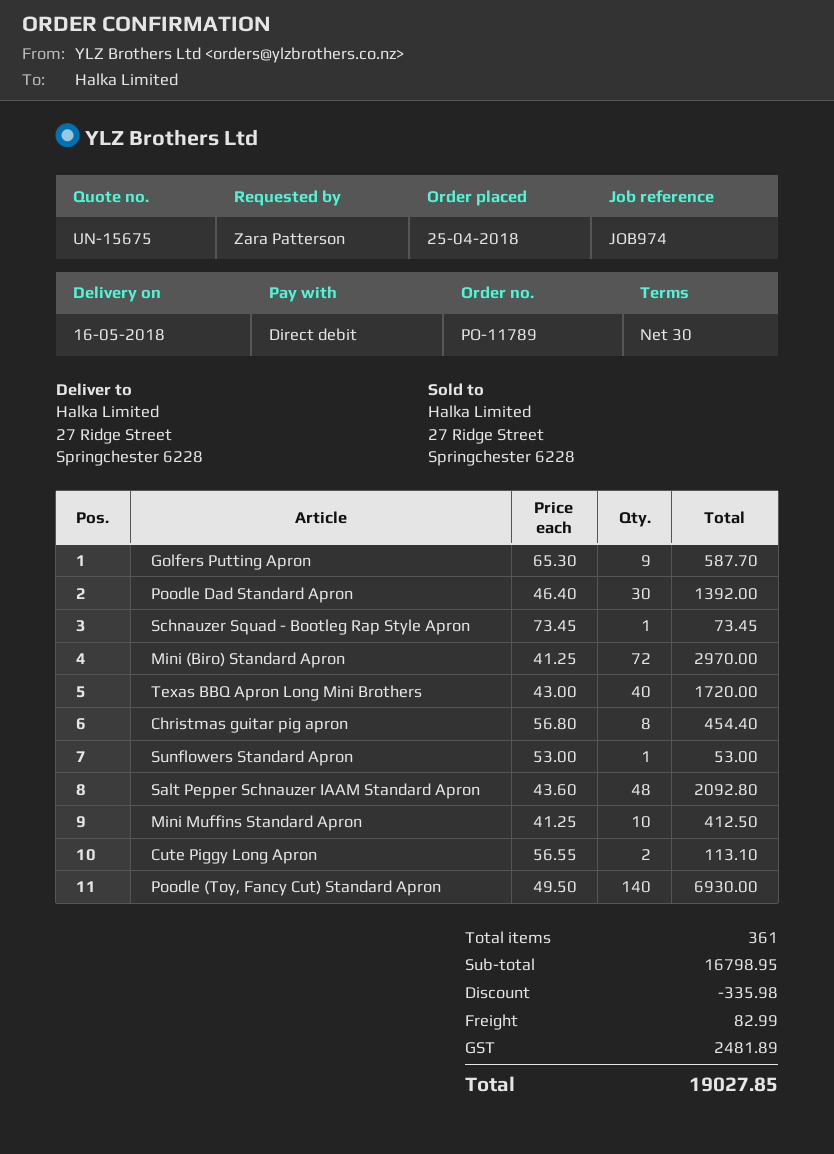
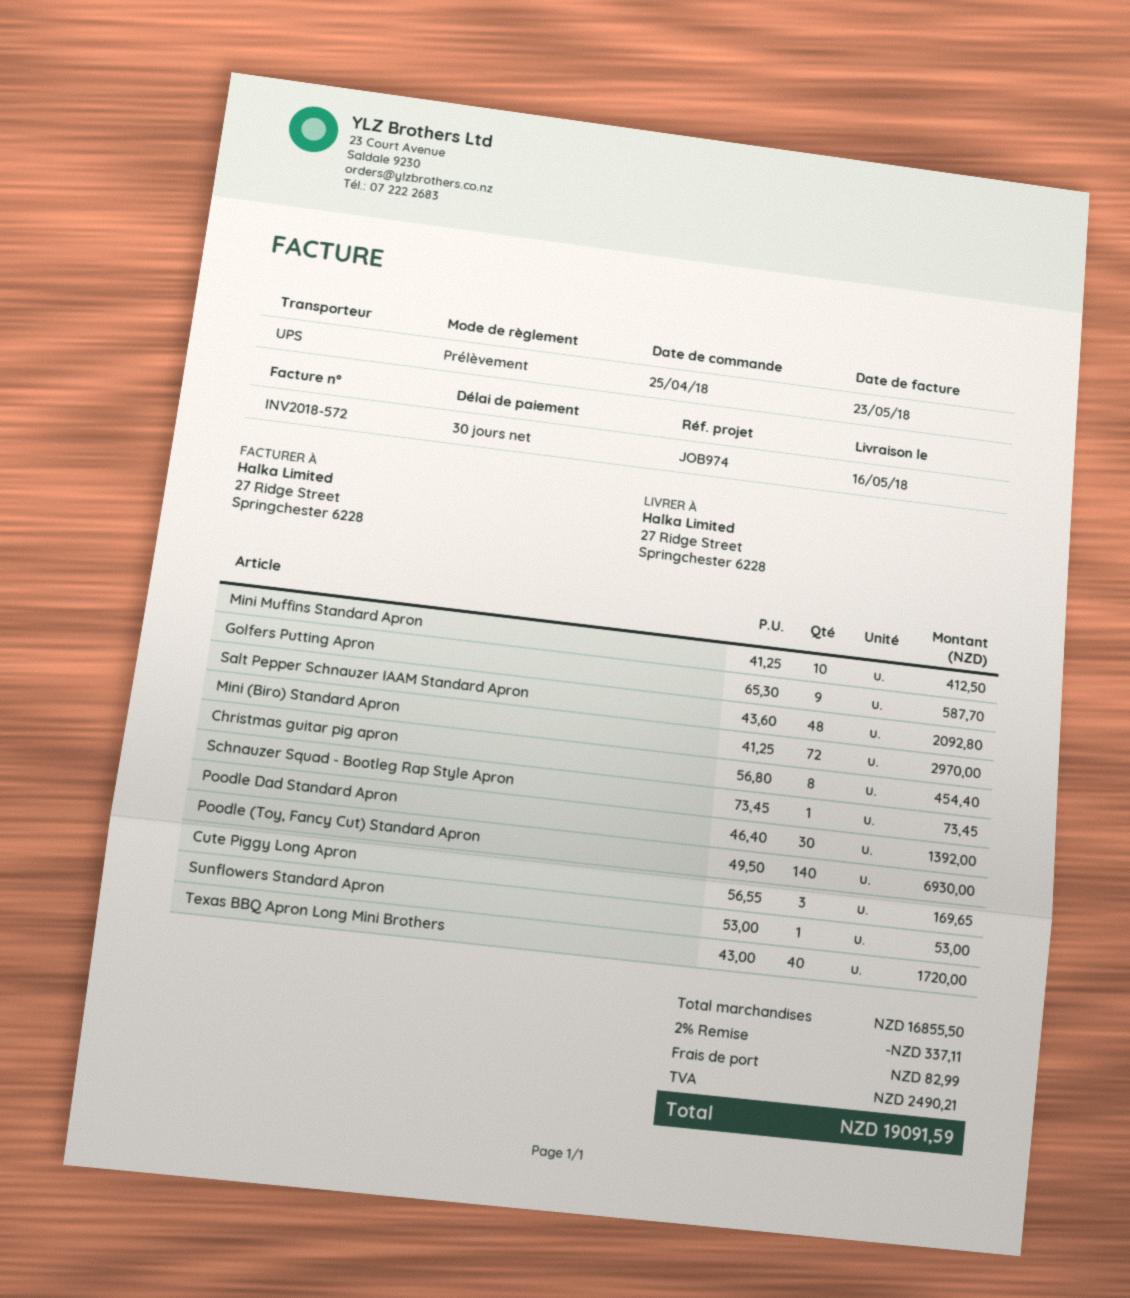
Cute Piggy Long Apron: 2 x 56.55 = 113.10 -> 3 x 56.55 = 169.65
subtotal: 16798.95 -> 16855.50
discount: 335.98 -> 337.11
tax: 2481.89 -> 2490.21
total: 19027.85 -> 19091.59

